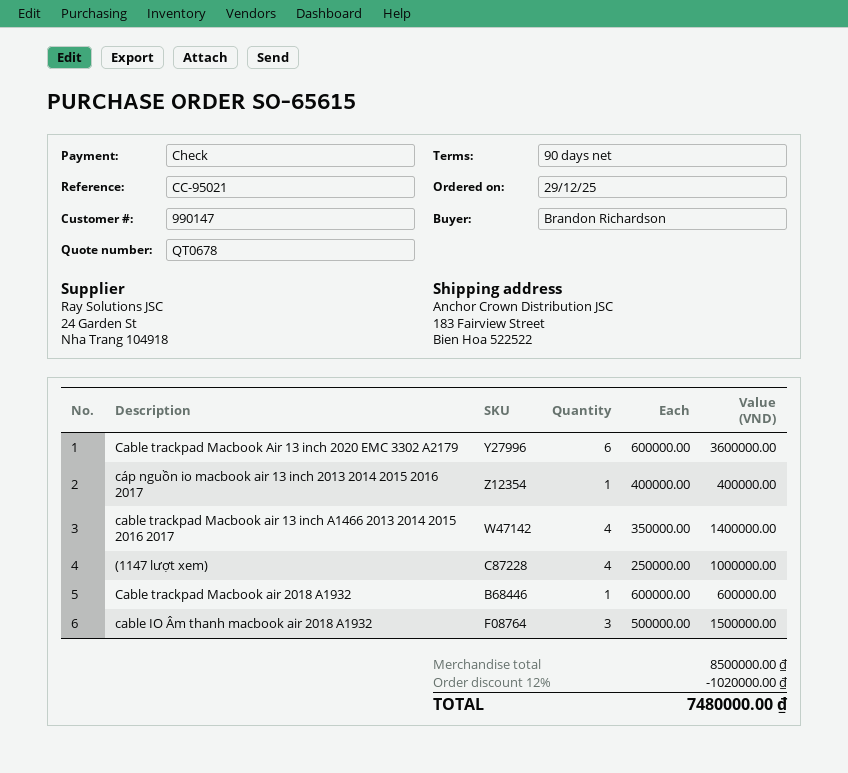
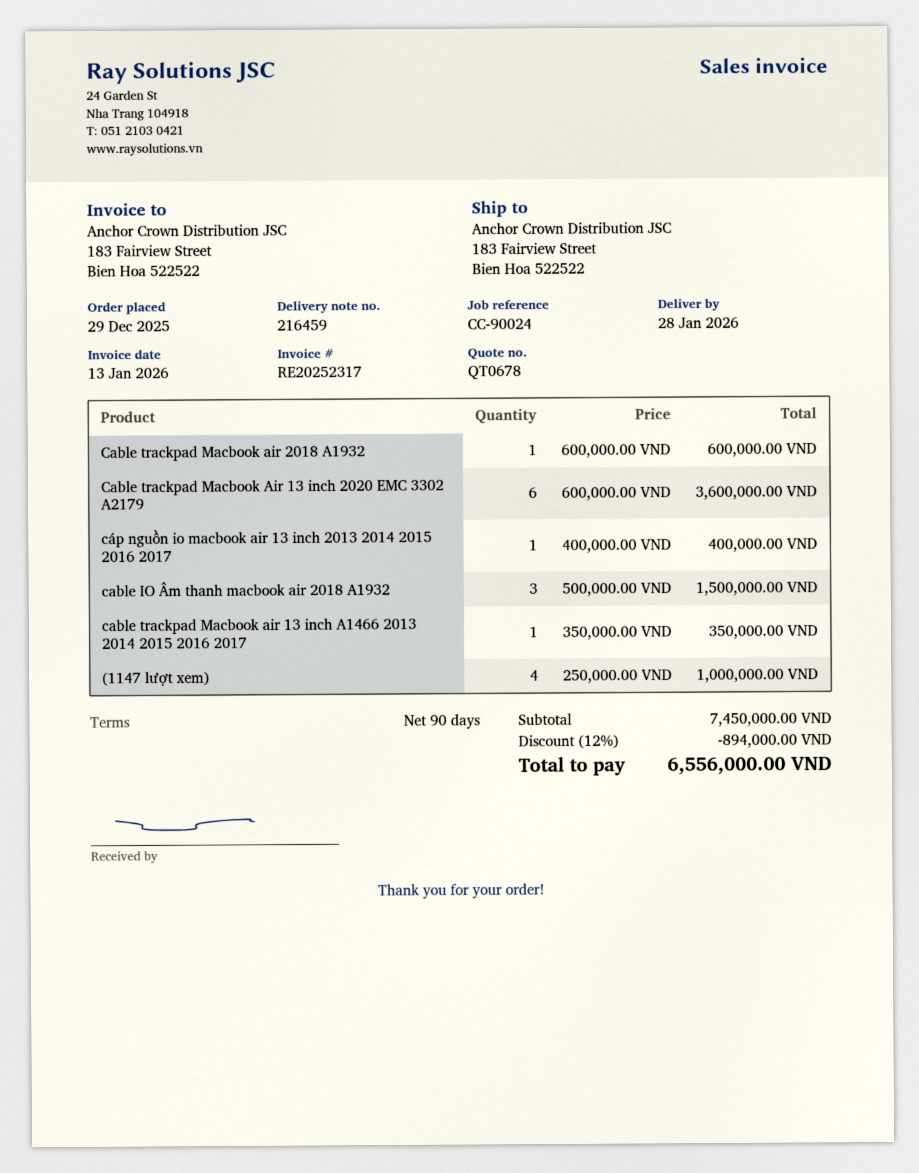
reference: CC-95021 -> CC-90024
cable trackpad Macbook air 13 inch A1466 2013 2014 2015 2016 2017: 4 x 350000.00 = 1400000.00 -> 1 x 350000.00 = 350000.00
subtotal: 8500000.00 -> 7450000.00
discount: 12% = 1020000.00 -> 12% = 894000.00
total: 7480000.00 -> 6556000.00

